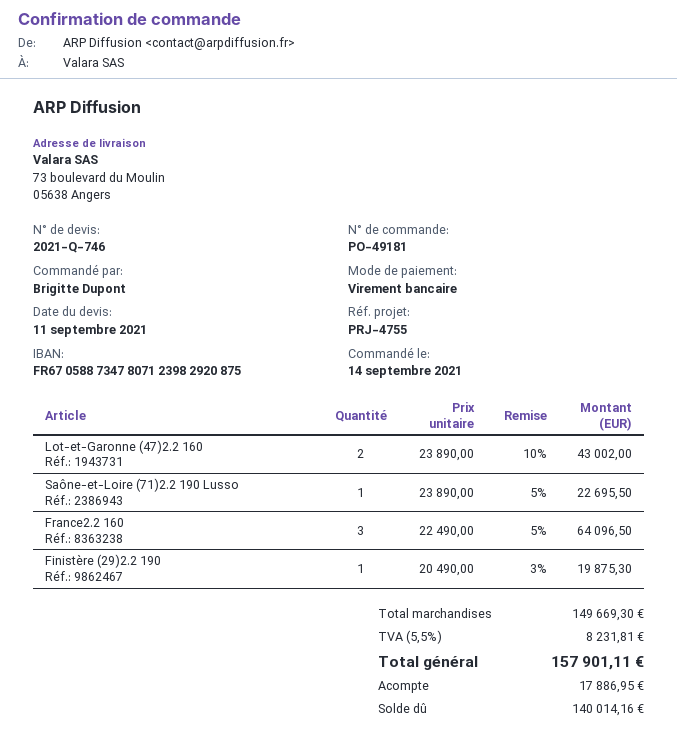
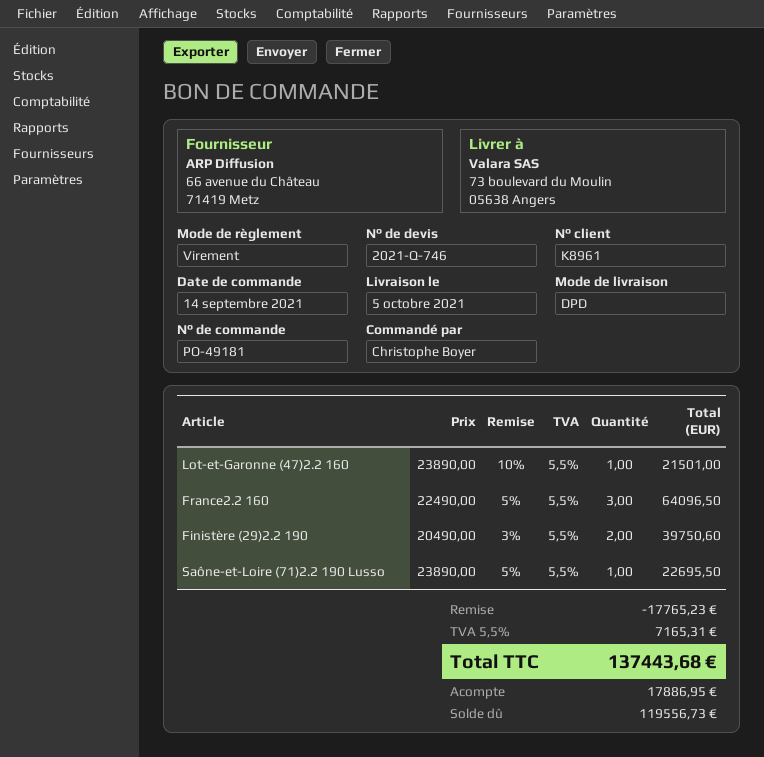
ordered by: Brigitte Dupont -> Christophe Boyer
Lot-et-Garonne (47)2.2 160: 2 x 23890.00 - 10% = 43002.00 -> 1 x 23890.00 - 10% = 21501.00
Finistère (29)2.2 190: 1 x 20490.00 - 3% = 19875.30 -> 2 x 20490.00 - 3% = 39750.60
discount: none -> 17765.23
tax: 5.5% = 8231.81 -> 5.5% = 7165.31
total: 157901.11 -> 137443.68
balance: 140014.16 -> 119556.73

